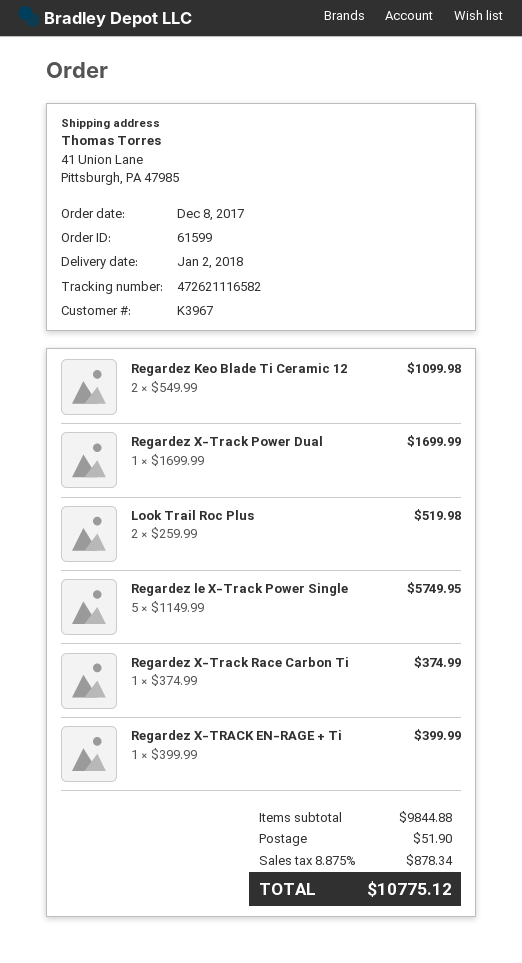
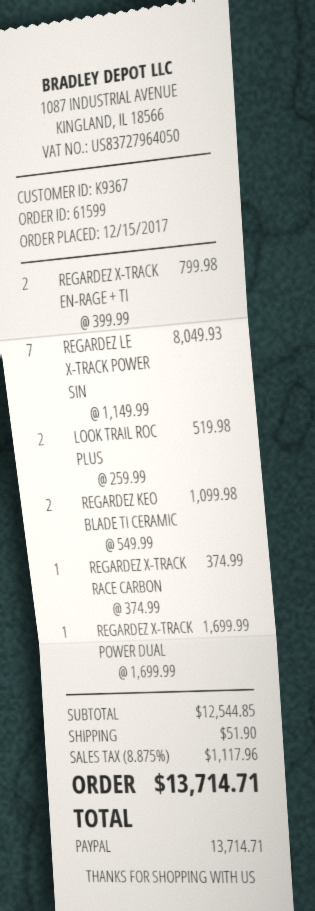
order date: 2017-12-08 -> 2017-12-15
customer number: K3967 -> K9367
Regardez le X-Track Power Single: 5 x 1149.99 = 5749.95 -> 7 x 1149.99 = 8049.93
Regardez X-TRACK EN-RAGE + Ti: 1 x 399.99 = 399.99 -> 2 x 399.99 = 799.98
subtotal: 9844.88 -> 12544.85
tax: 8.875% = 878.34 -> 8.875% = 1117.96
total: 10775.12 -> 13714.71

